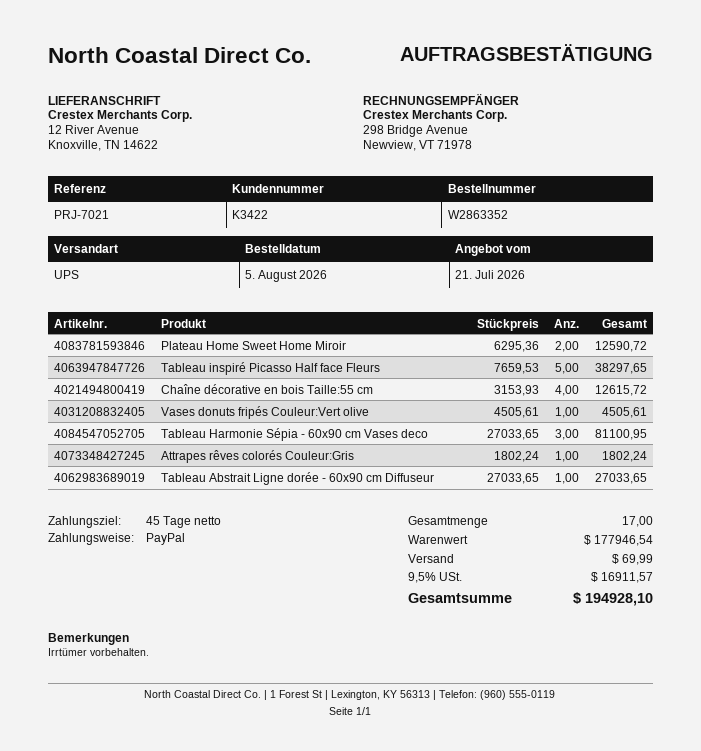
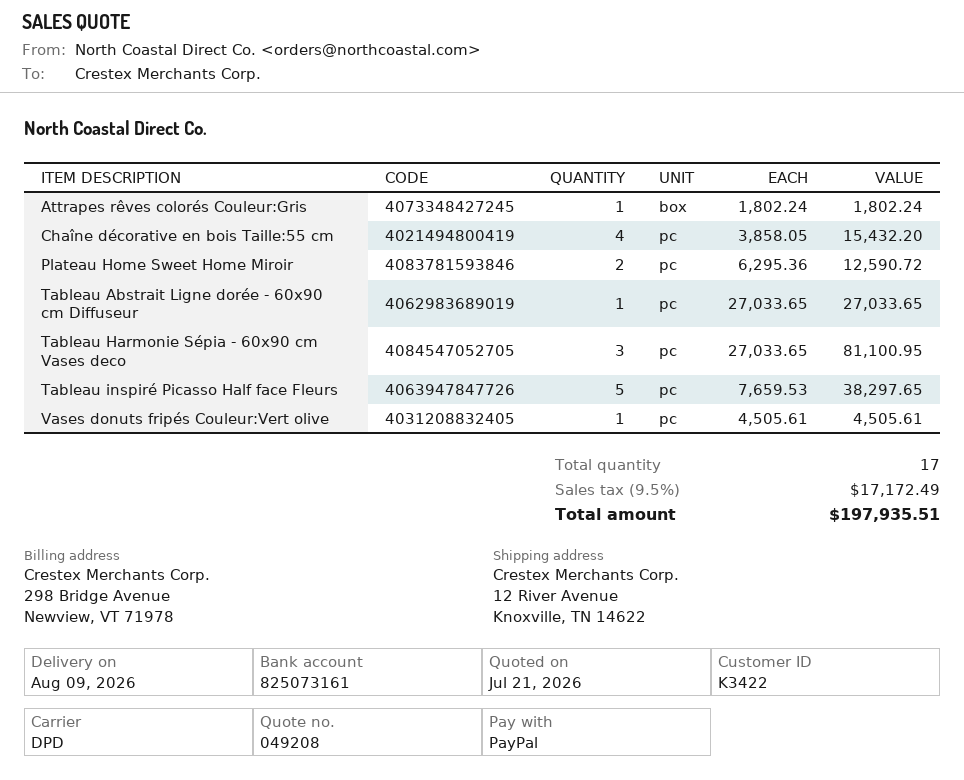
shipping method: UPS -> DPD
Chaîne décorative en bois Taille:55 cm: 4 x 3153.93 = 12615.72 -> 4 x 3858.05 = 15432.20
shipping: 69.99 -> none
tax: 9.5% = 16911.57 -> 9.5% = 17172.49
total: 194928.10 -> 197935.51

